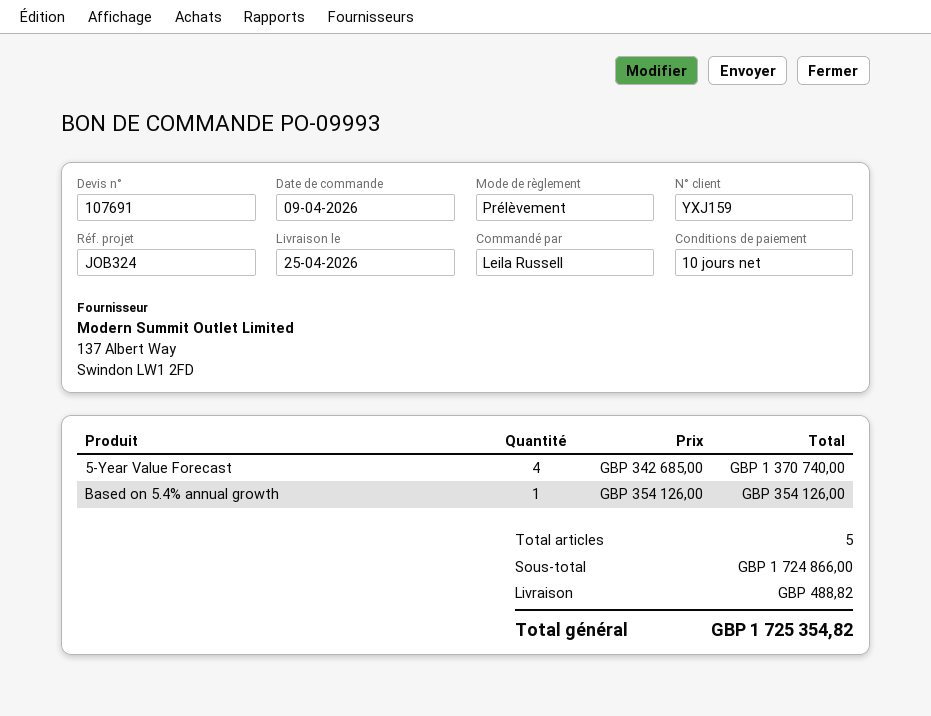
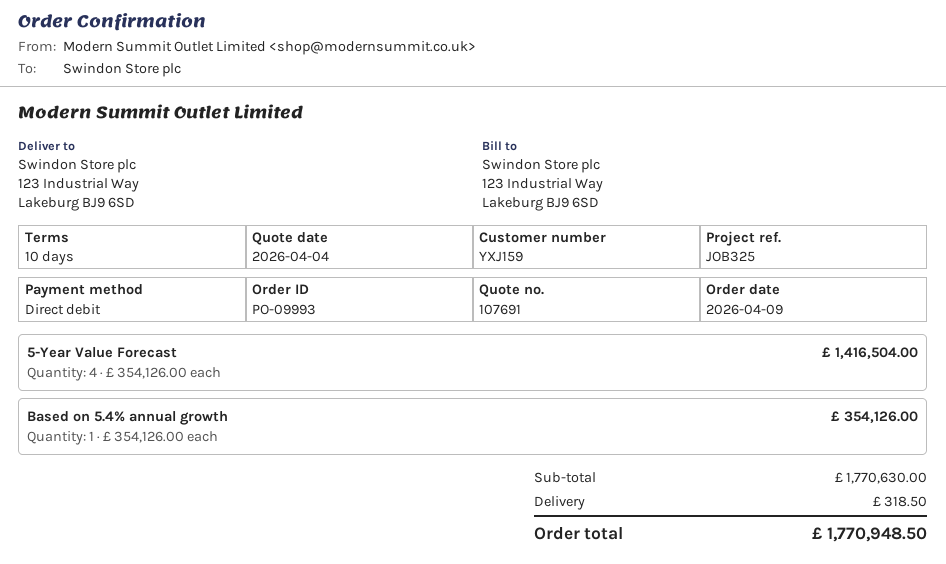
reference: JOB324 -> JOB325
5-Year Value Forecast: 4 x 342685.00 = 1370740.00 -> 4 x 354126.00 = 1416504.00
subtotal: 1724866.00 -> 1770630.00
shipping: 488.82 -> 318.50
total: 1725354.82 -> 1770948.50

